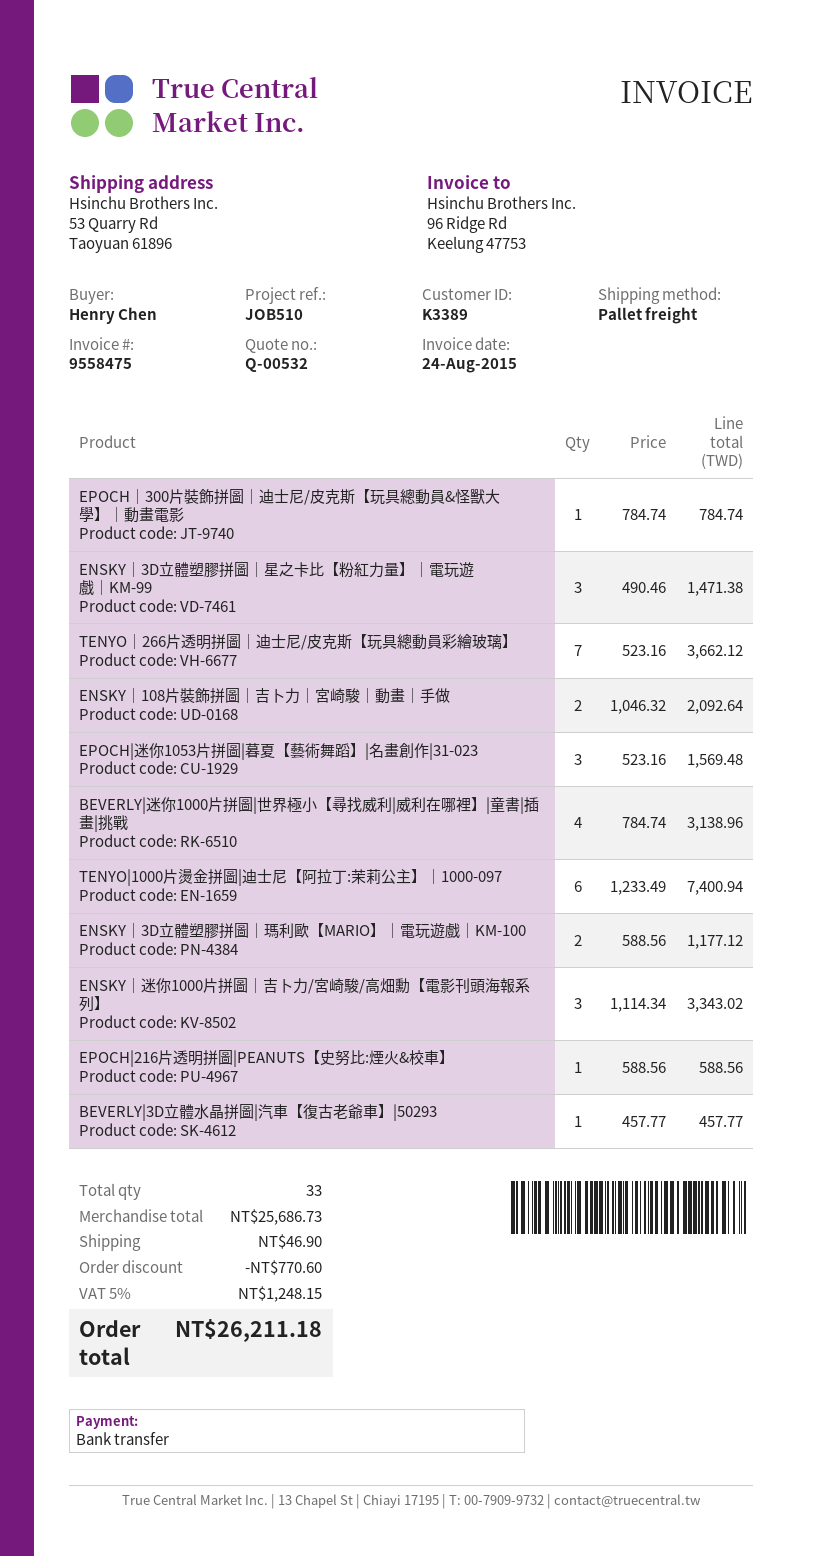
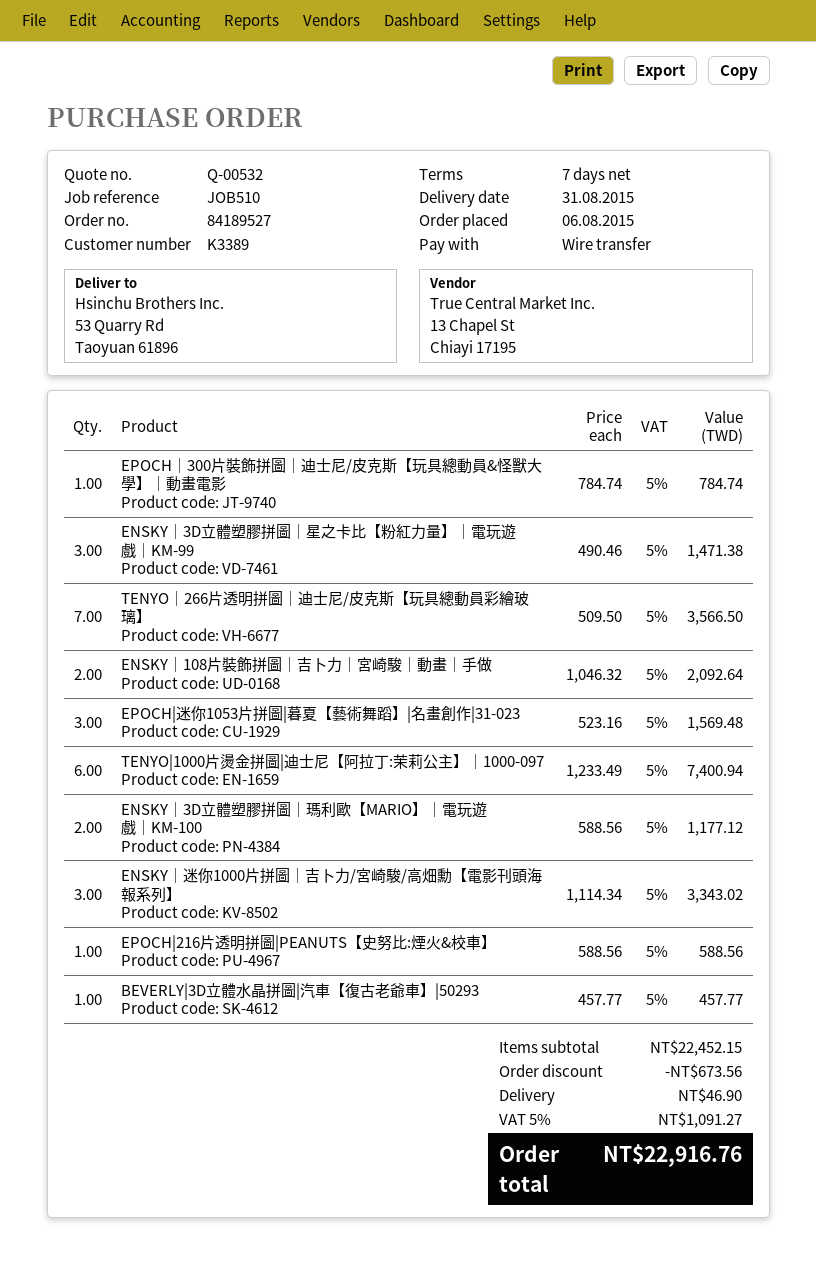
TENYO│266片透明拼圖│迪士尼/皮克斯【玩具總動員彩繪玻璃】: 7 x 523.16 = 3662.12 -> 7 x 509.50 = 3566.50
BEVERLY|迷你1000片拼圖|世界極小【尋找威利|威利在哪裡】|童書|插畫|挑戰: 4 x 784.74 = 3138.96 -> none
subtotal: 25686.73 -> 22452.15
discount: 770.60 -> 673.56
tax: 5% = 1248.15 -> 5% = 1091.27
total: 26211.18 -> 22916.76

